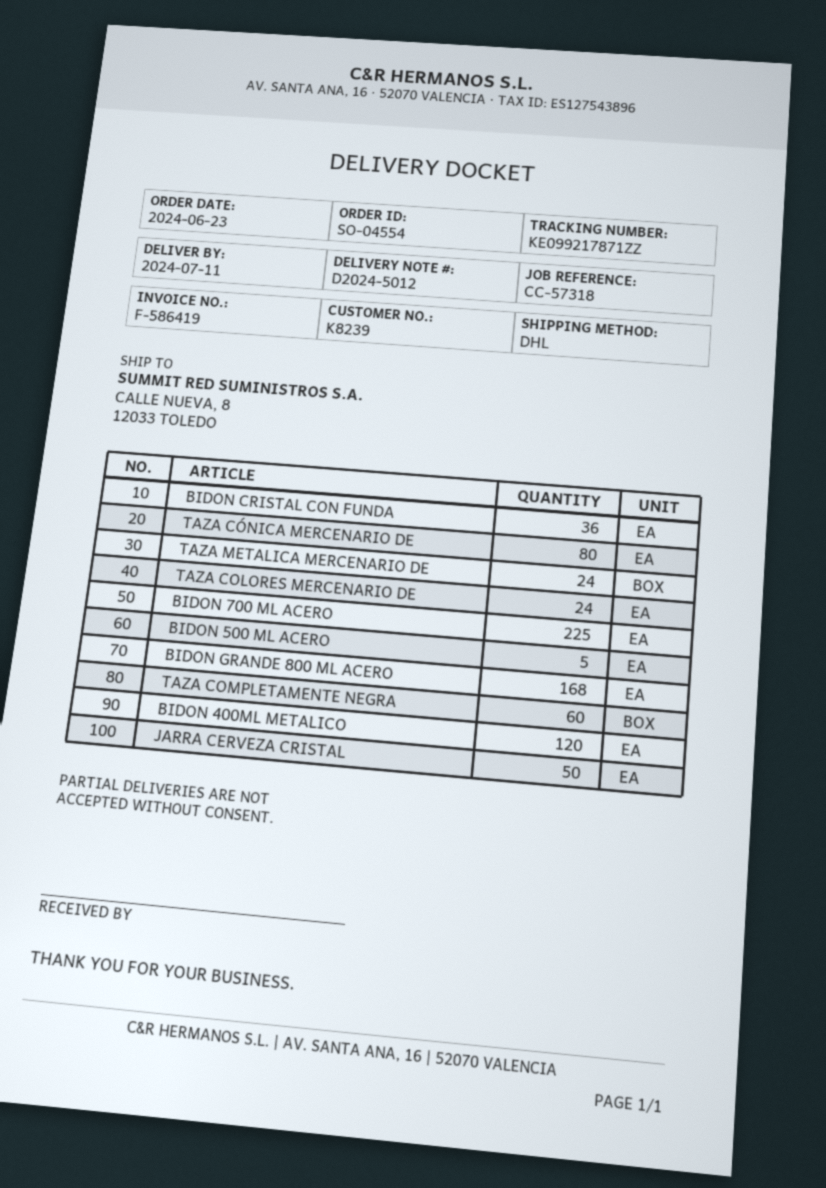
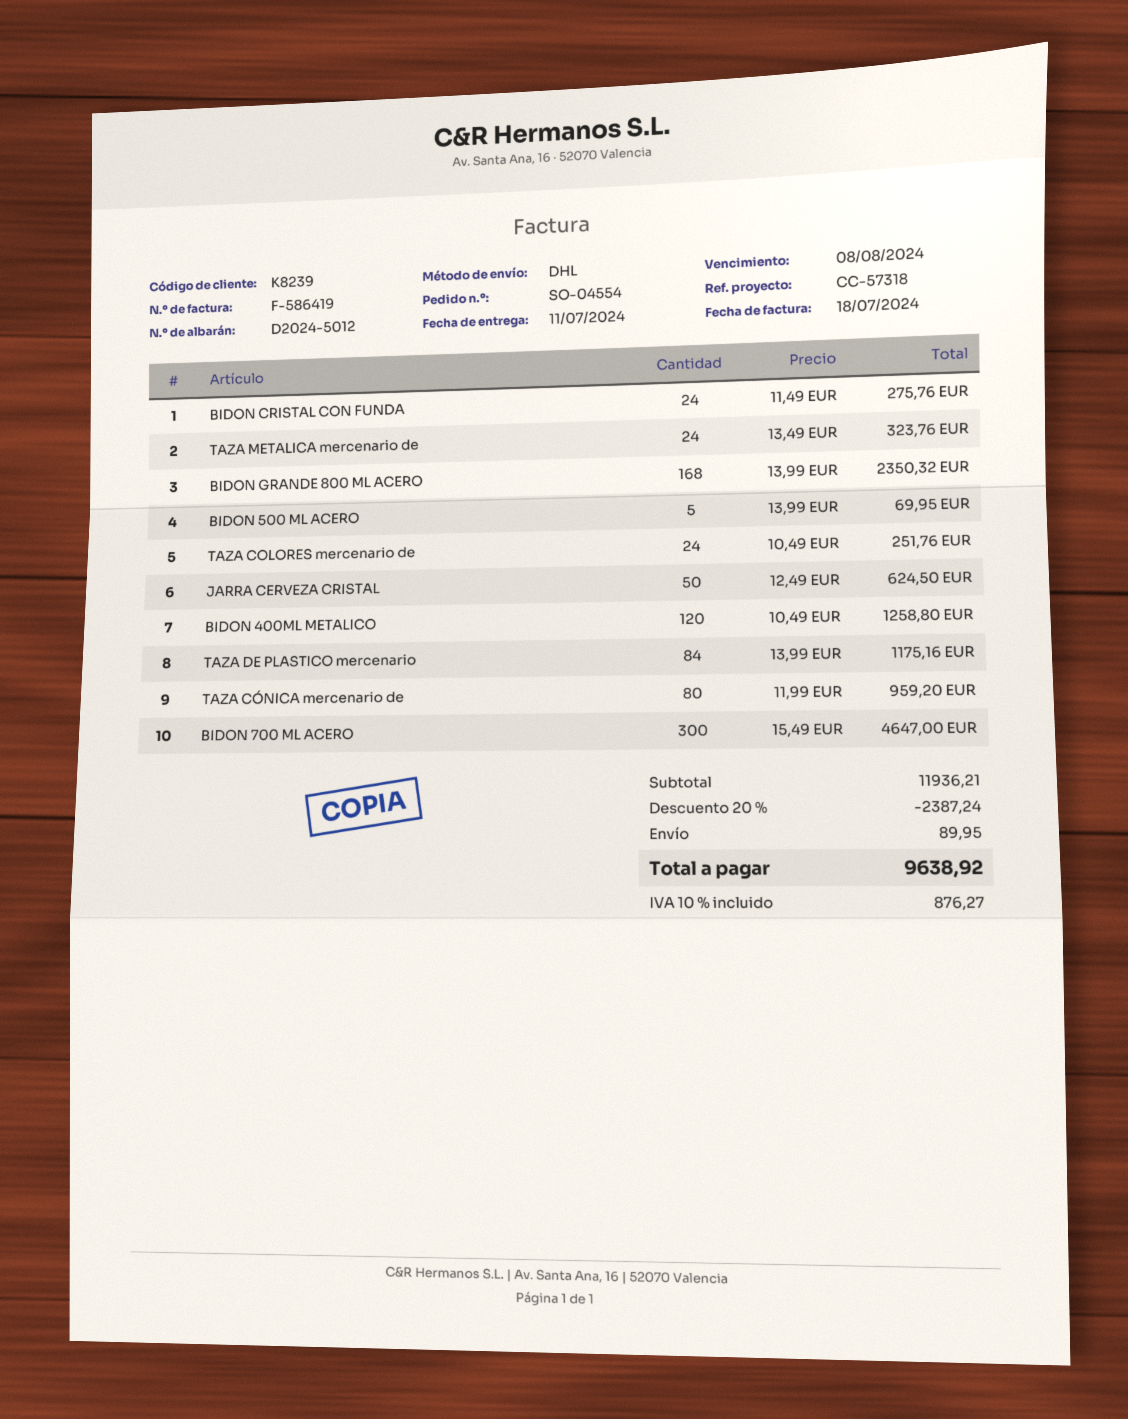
BIDON CRISTAL CON FUNDA: 36 -> 24
BIDON 700 ML ACERO: 225 -> 300
TAZA COMPLETAMENTE NEGRA: 60 -> none
TAZA DE PLASTICO mercenario: none -> 84

